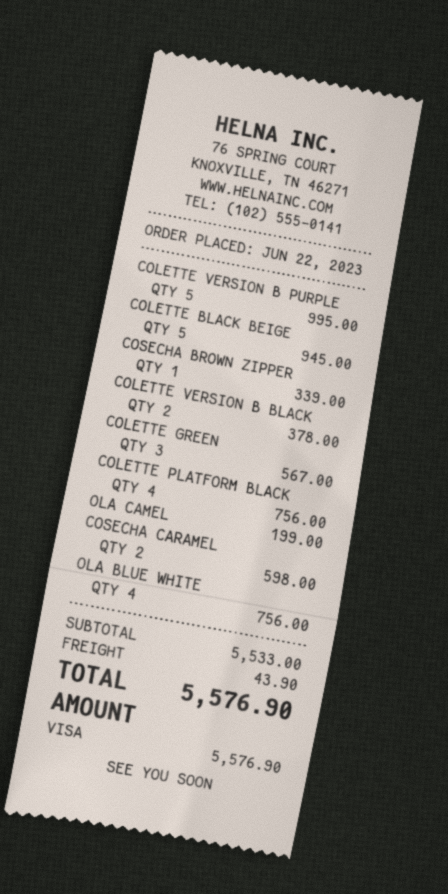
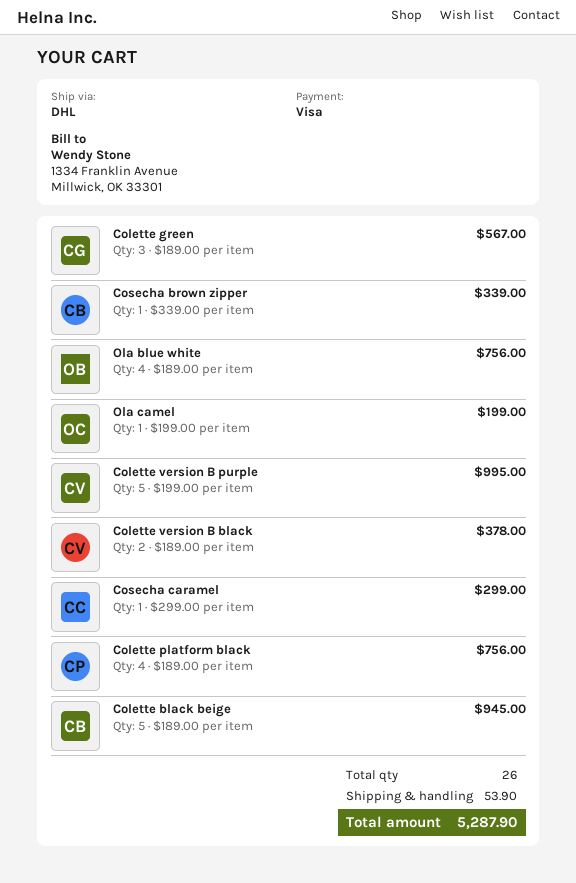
COSECHA CARAMEL: 2 for 598.00 -> 1 for 299.00
shipping: 43.90 -> 53.90
total: 5576.90 -> 5287.90

